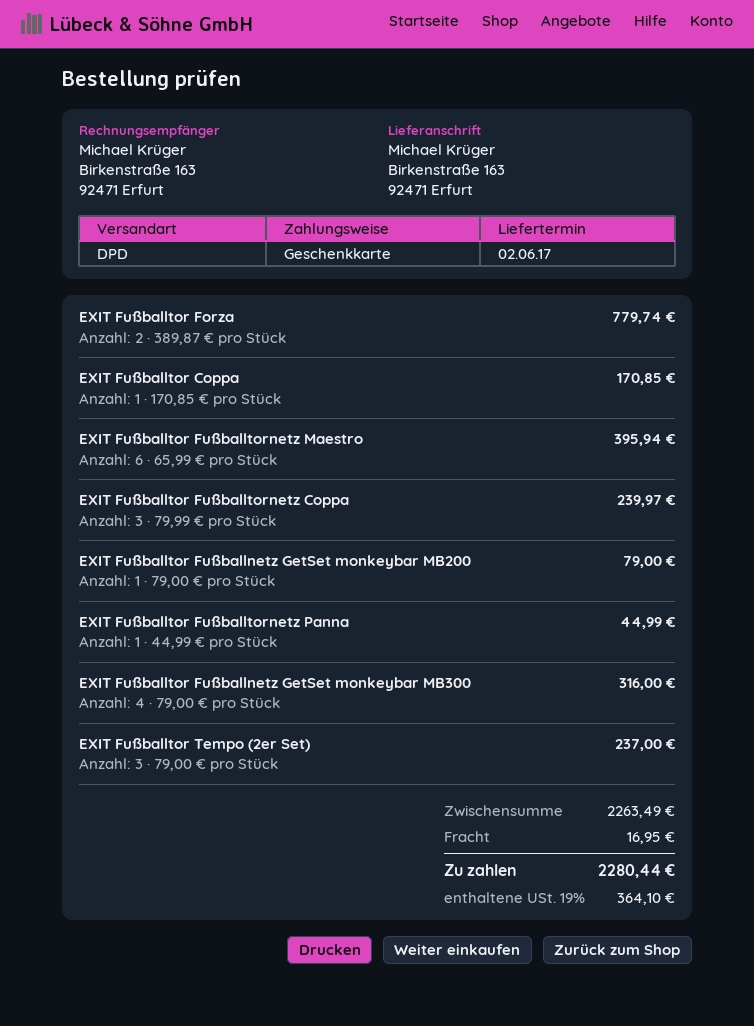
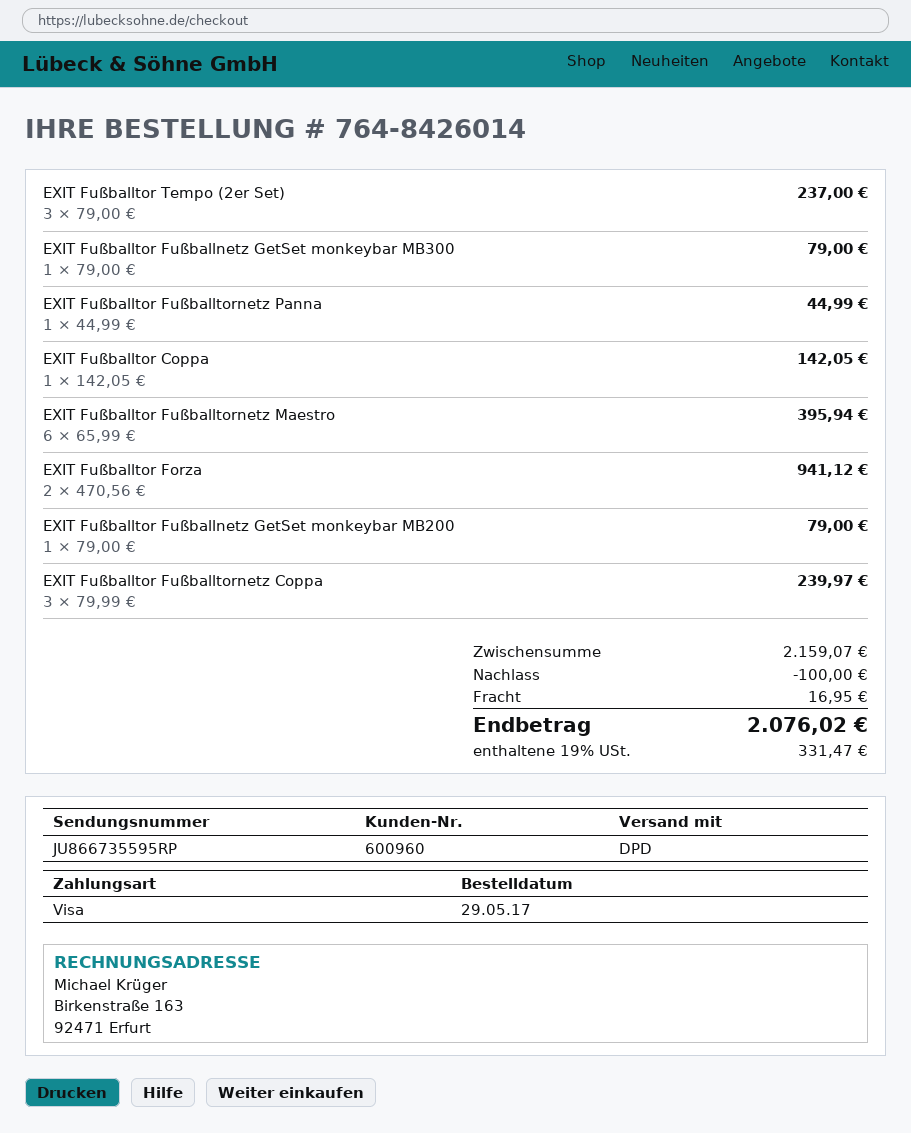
payment method: gift card -> Visa
EXIT Fußballtor Forza: 2 x 389.87 = 779.74 -> 2 x 470.56 = 941.12
EXIT Fußballtor Coppa: 1 x 170.85 = 170.85 -> 1 x 142.05 = 142.05
EXIT Fußballtor Fußballnetz GetSet monkeybar MB300: 4 x 79.00 = 316.00 -> 1 x 79.00 = 79.00
subtotal: 2263.49 -> 2159.07
discount: none -> 100.00
tax: 19% = 364.10 -> 19% = 331.47
total: 2280.44 -> 2076.02

